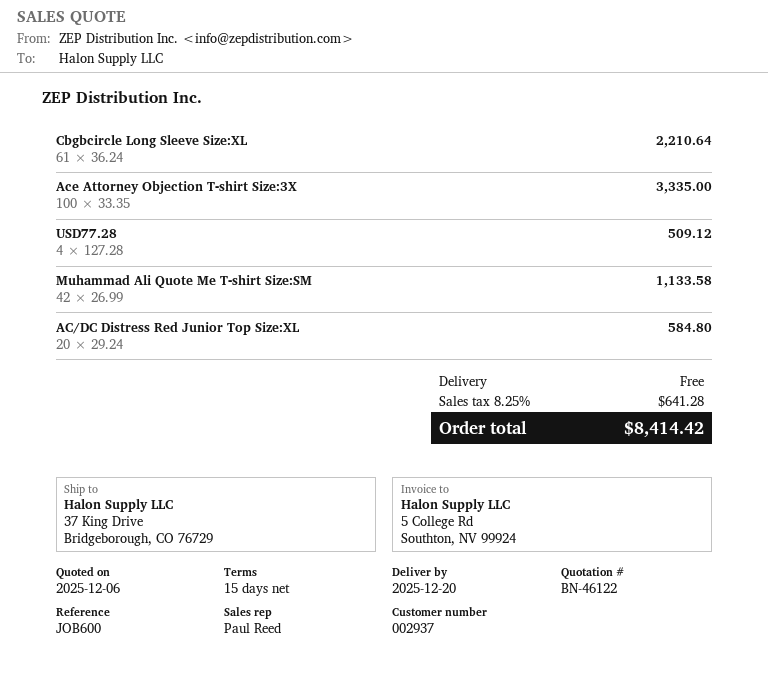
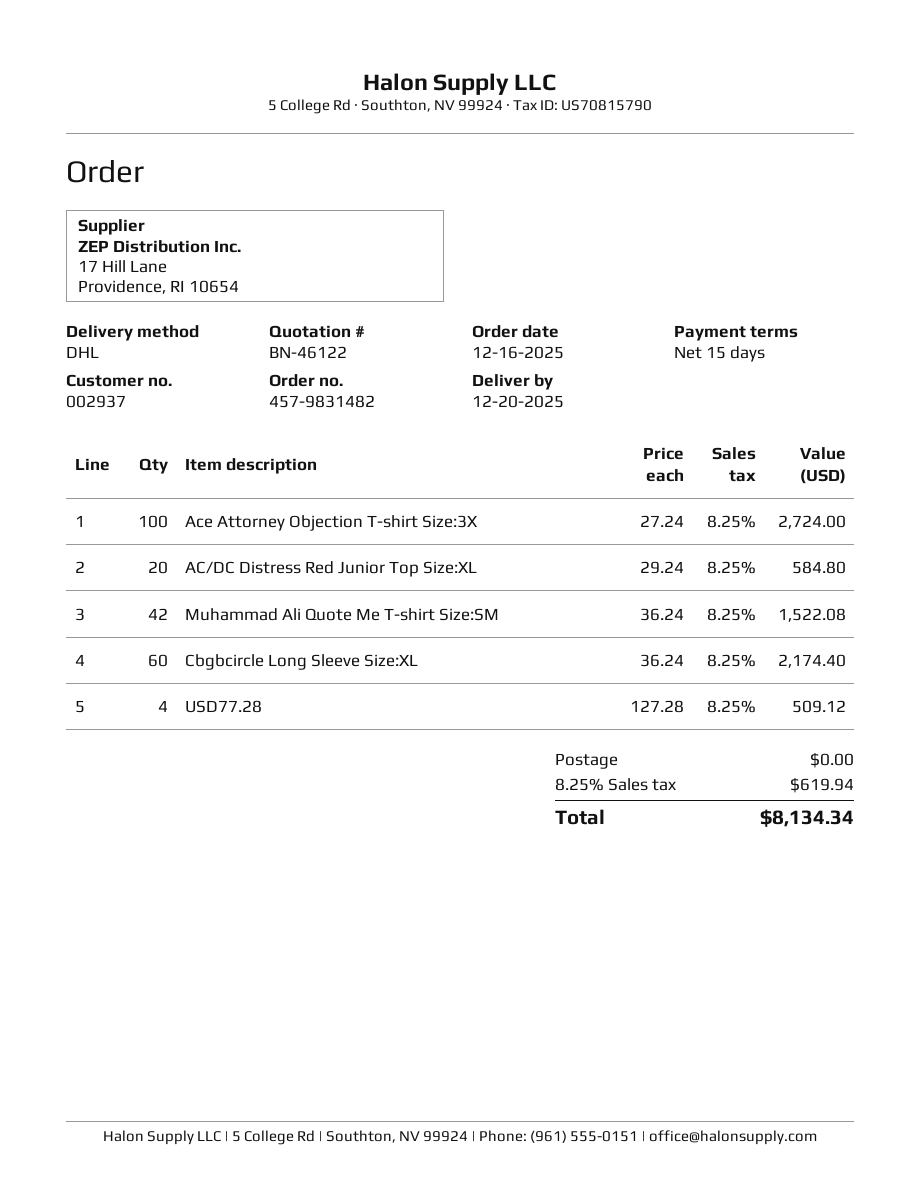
Cbgbcircle Long Sleeve Size:XL: 61 x 36.24 = 2210.64 -> 60 x 36.24 = 2174.40
Ace Attorney Objection T-shirt Size:3X: 100 x 33.35 = 3335.00 -> 100 x 27.24 = 2724.00
Muhammad Ali Quote Me T-shirt Size:SM: 42 x 26.99 = 1133.58 -> 42 x 36.24 = 1522.08
tax: 8.25% = 641.28 -> 8.25% = 619.94
total: 8414.42 -> 8134.34

